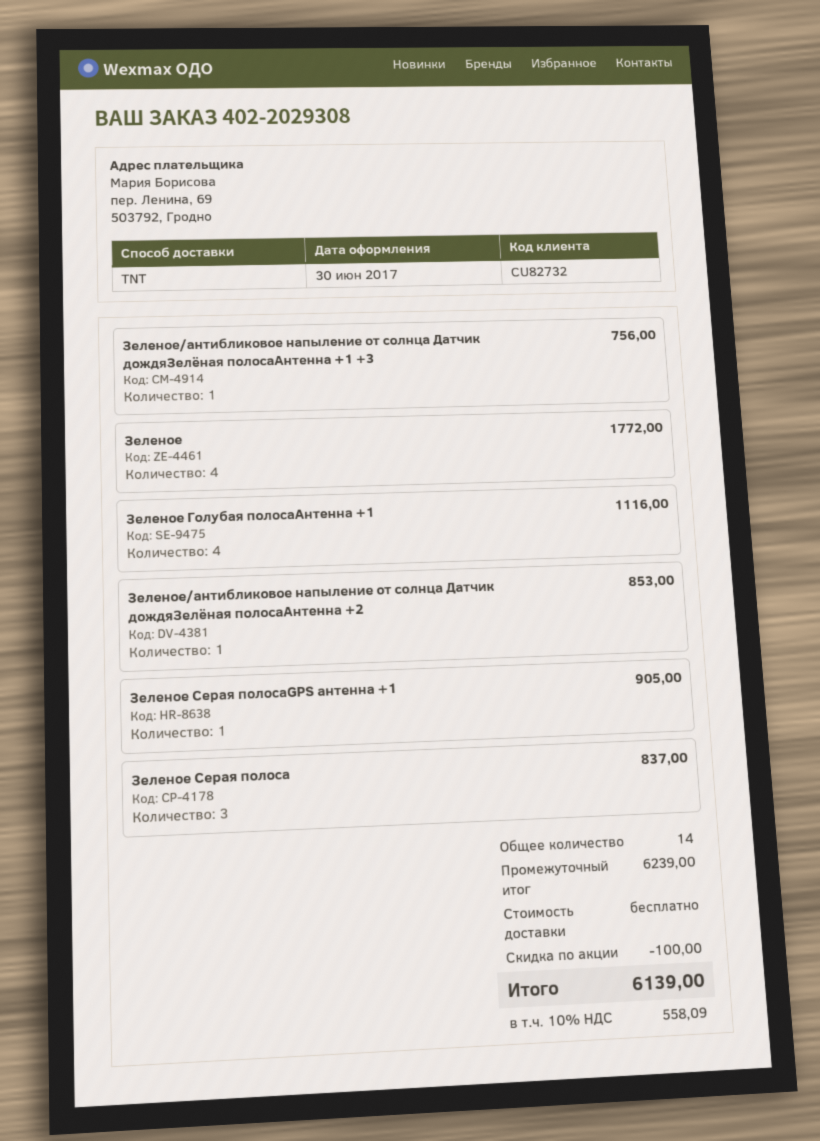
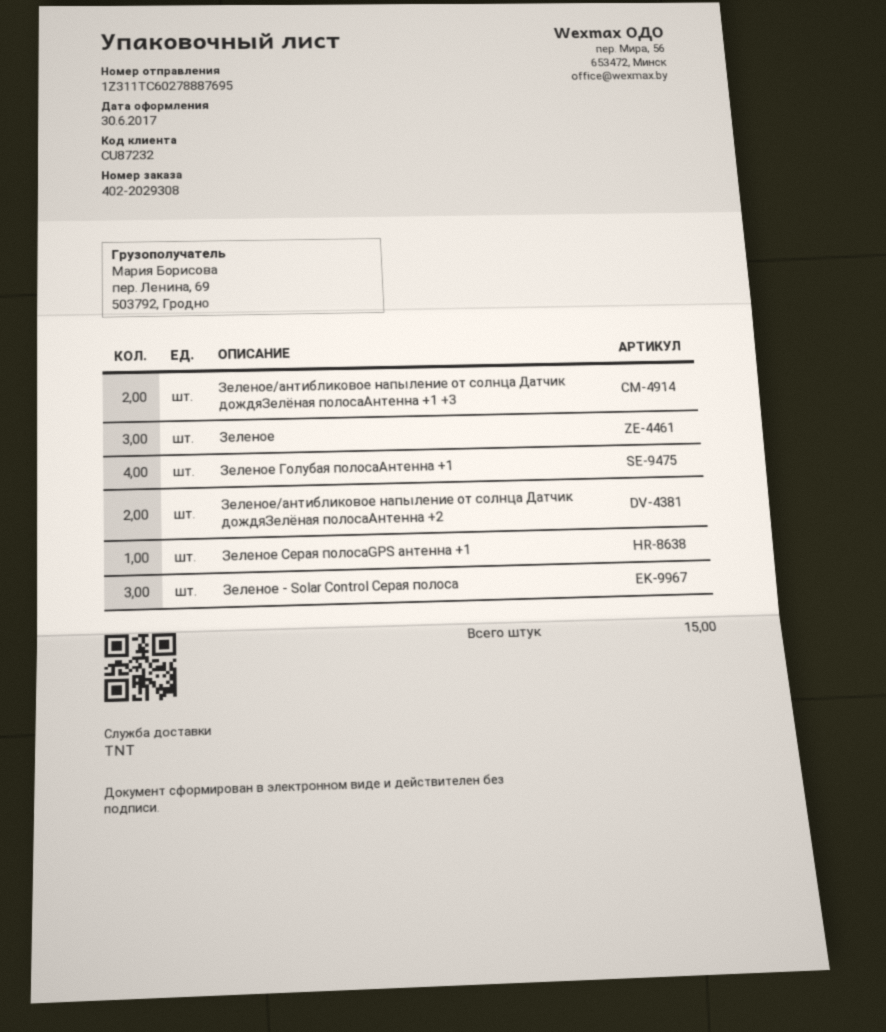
customer number: CU82732 -> CU87232
Зеленое/антибликовое напыление от солнца Датчик дождяЗелёная полосаАнтенна +1 +3: 1 -> 2
Зеленое: 4 -> 3
Зеленое/антибликовое напыление от солнца Датчик дождяЗелёная полосаАнтенна +2: 1 -> 2
Зеленое Серая полоса: 3 -> none
Зеленое - Solar Control Серая полоса: none -> 3
total quantity: 14 -> 15

